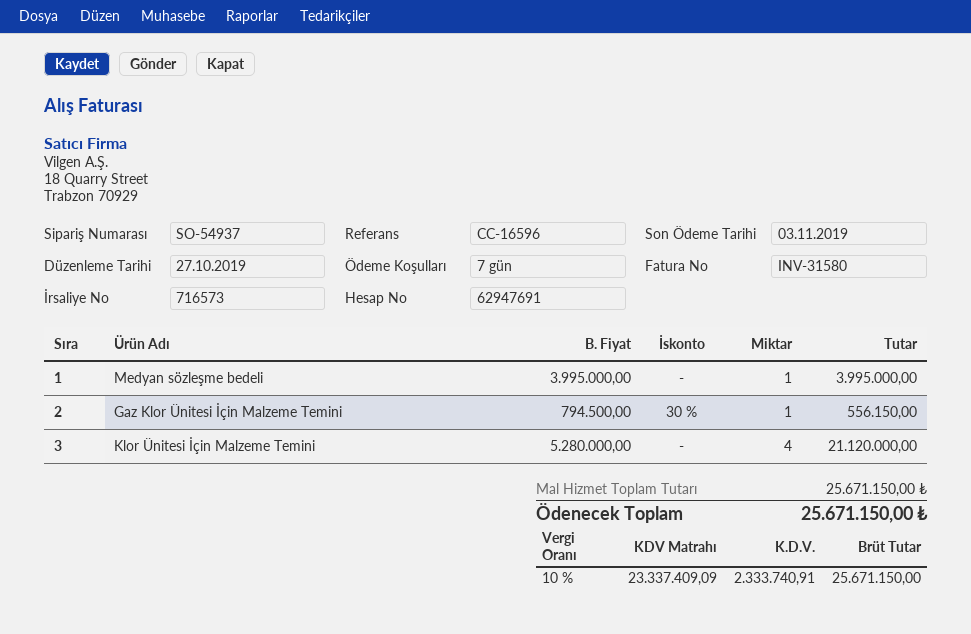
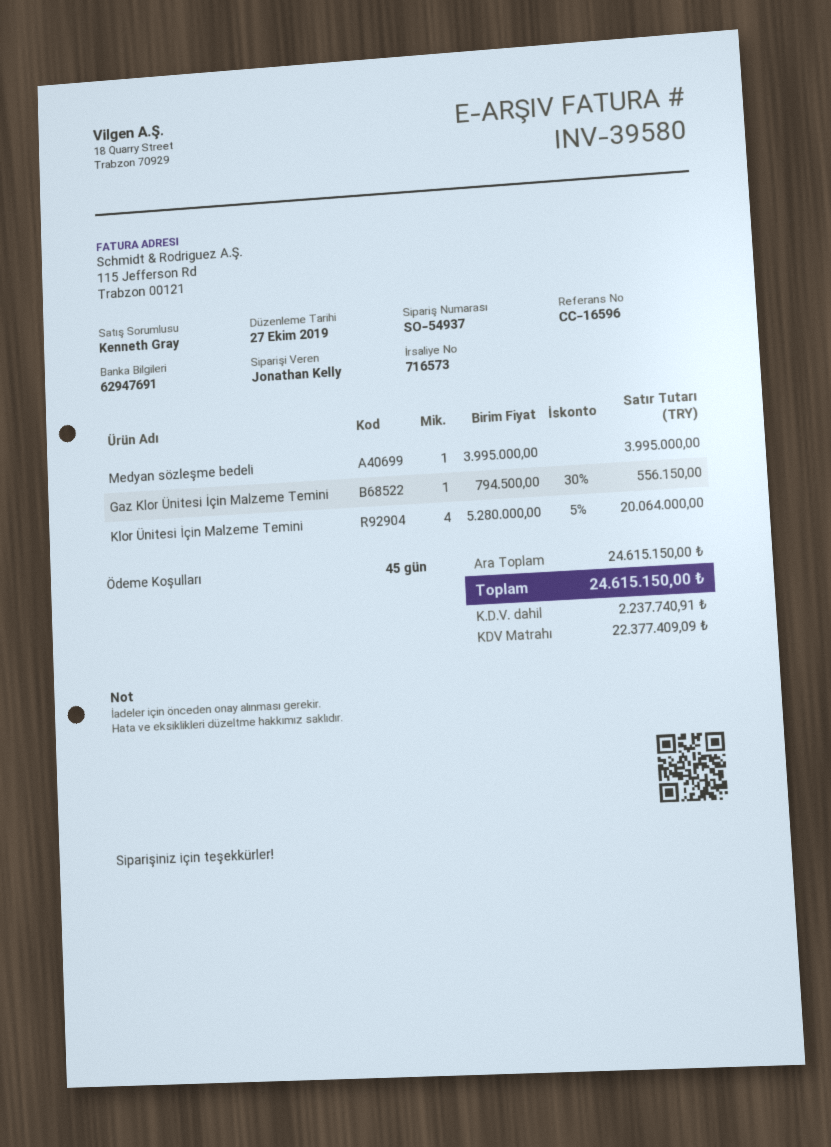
invoice number: INV-31580 -> INV-39580
payment terms: 7 days -> 45 days
Klor Ünitesi İçin Malzeme Temini: 4 x 5280000.00 = 21120000.00 -> 4 x 5280000.00 - 5% = 20064000.00
subtotal: 25671150.00 -> 24615150.00
net: 23337409.09 -> 22377409.09
tax: 2333740.91 -> 2237740.91
total: 25671150.00 -> 24615150.00

